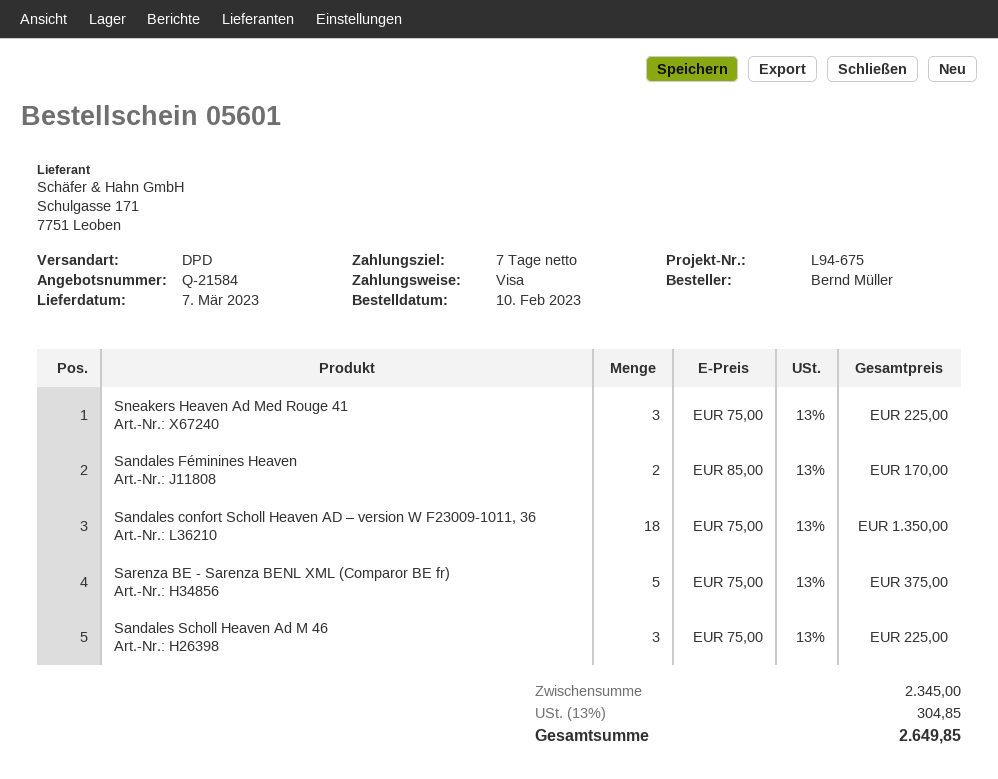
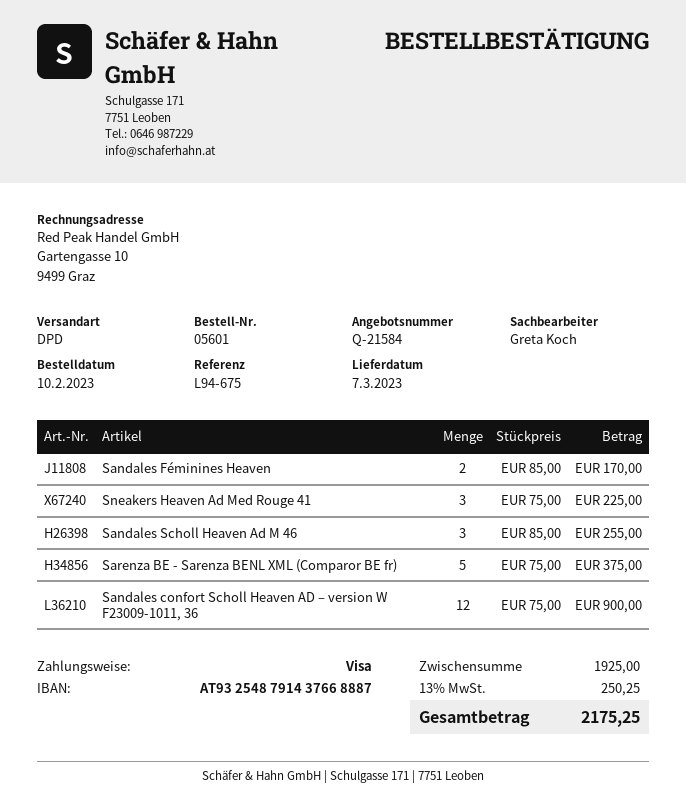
Sandales confort Scholl Heaven AD – version W F23009-1011, 36: 18 x 75.00 = 1350.00 -> 12 x 75.00 = 900.00
Sandales Scholl Heaven Ad M 46: 3 x 75.00 = 225.00 -> 3 x 85.00 = 255.00
subtotal: 2345.00 -> 1925.00
tax: 13% = 304.85 -> 13% = 250.25
total: 2649.85 -> 2175.25

